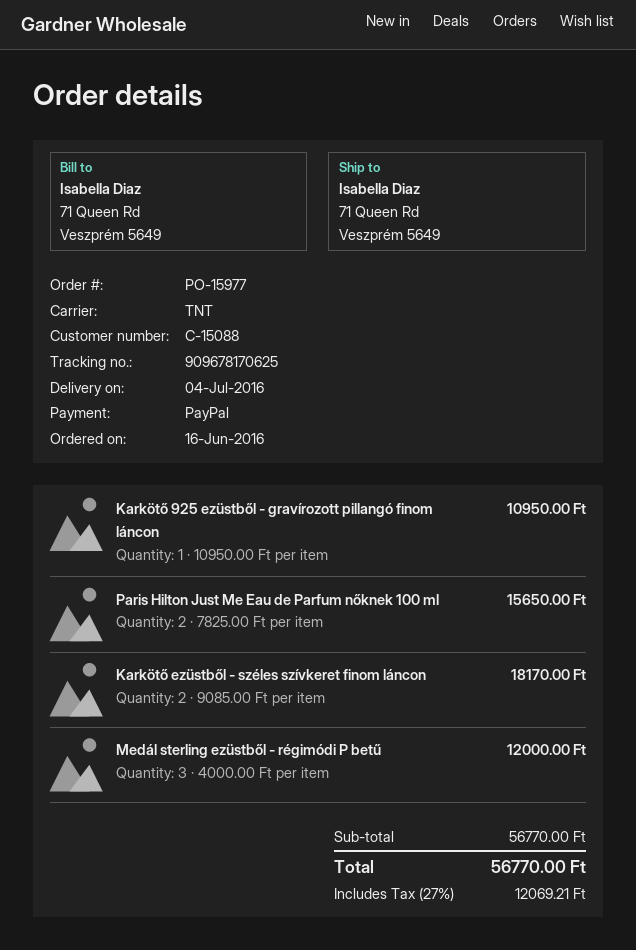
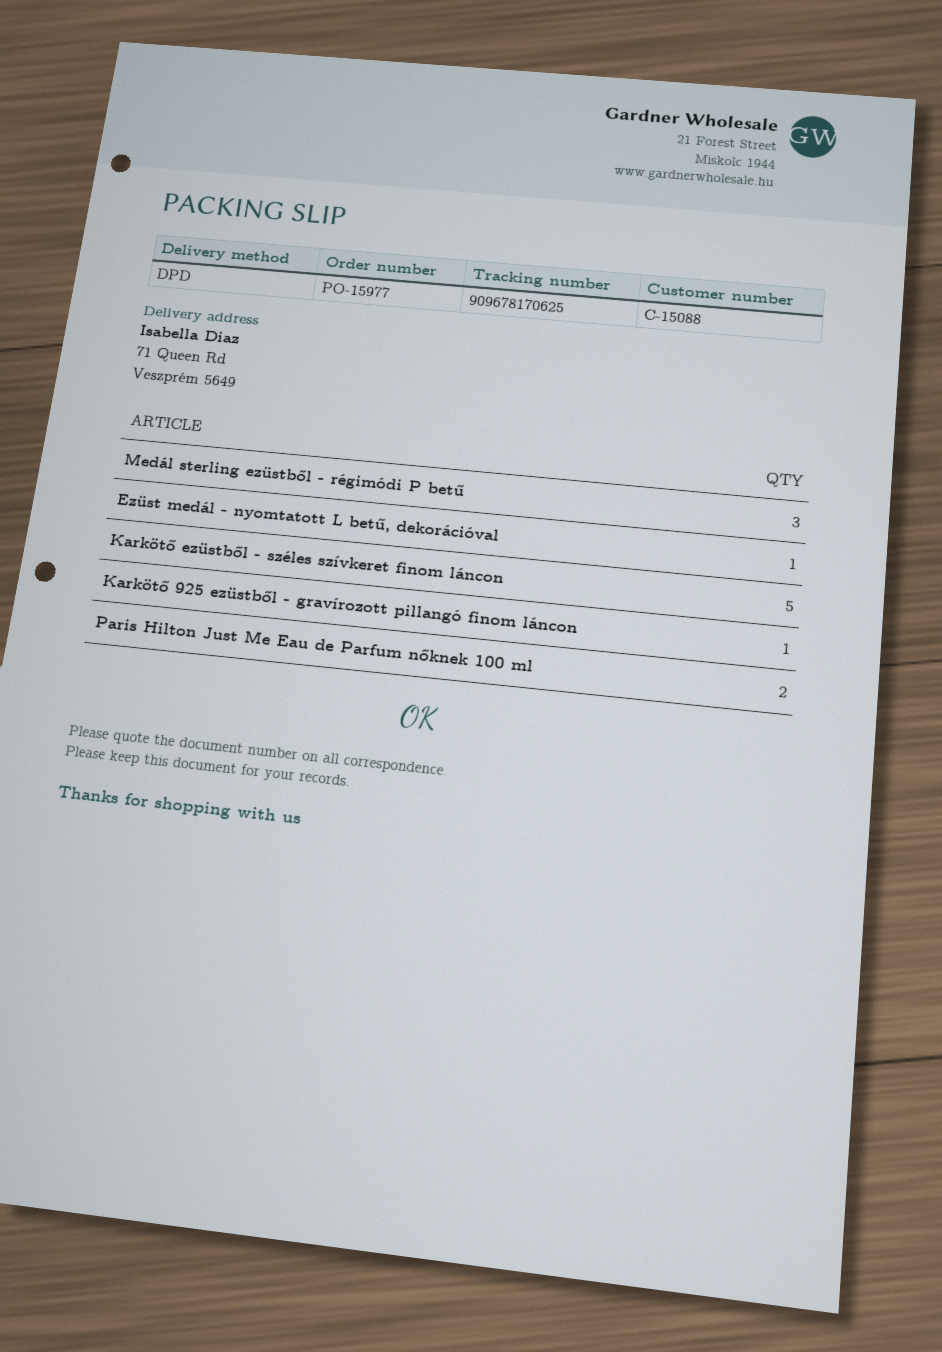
shipping method: TNT -> DPD
Karkötő ezüstből - széles szívkeret finom láncon: 2 -> 5
Ezüst medál - nyomtatott L betű, dekorációval: none -> 1

